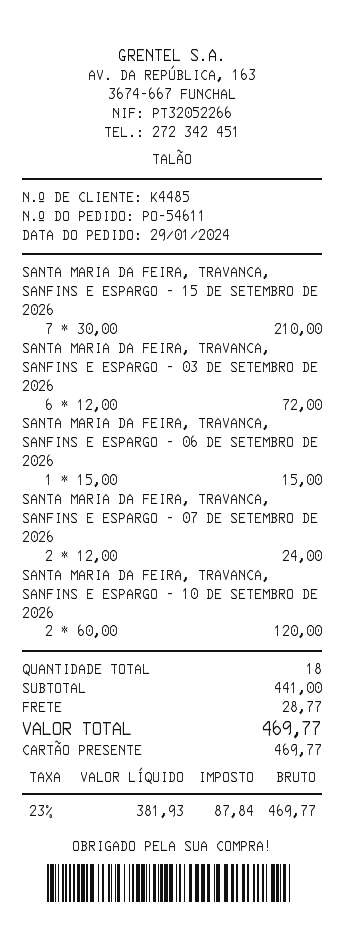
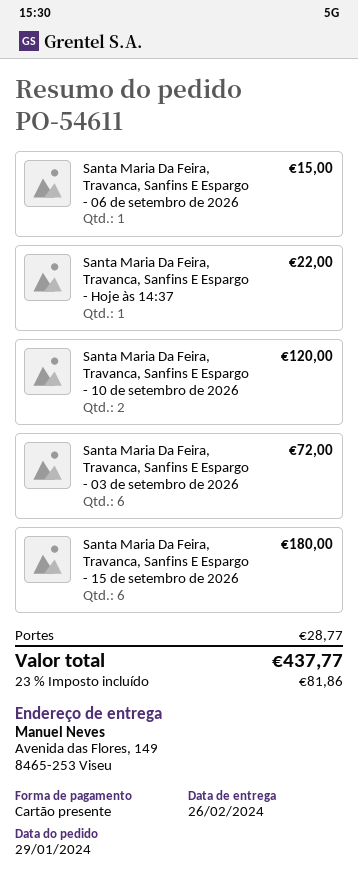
SANTA MARIA DA FEIRA, TRAVANCA, SANFINS E ESPARGO - 15 DE SETEMBRO DE 2026: 7 for 210.00 -> 6 for 180.00
SANTA MARIA DA FEIRA, TRAVANCA, SANFINS E ESPARGO - 07 DE SETEMBRO DE 2026: 2 for 24.00 -> none
Santa Maria Da Feira, Travanca, Sanfins E Espargo - Hoje às 14:37: none -> 1 for 22.00
tax: 23% = 87.84 -> 23% = 81.86
total: 469.77 -> 437.77

